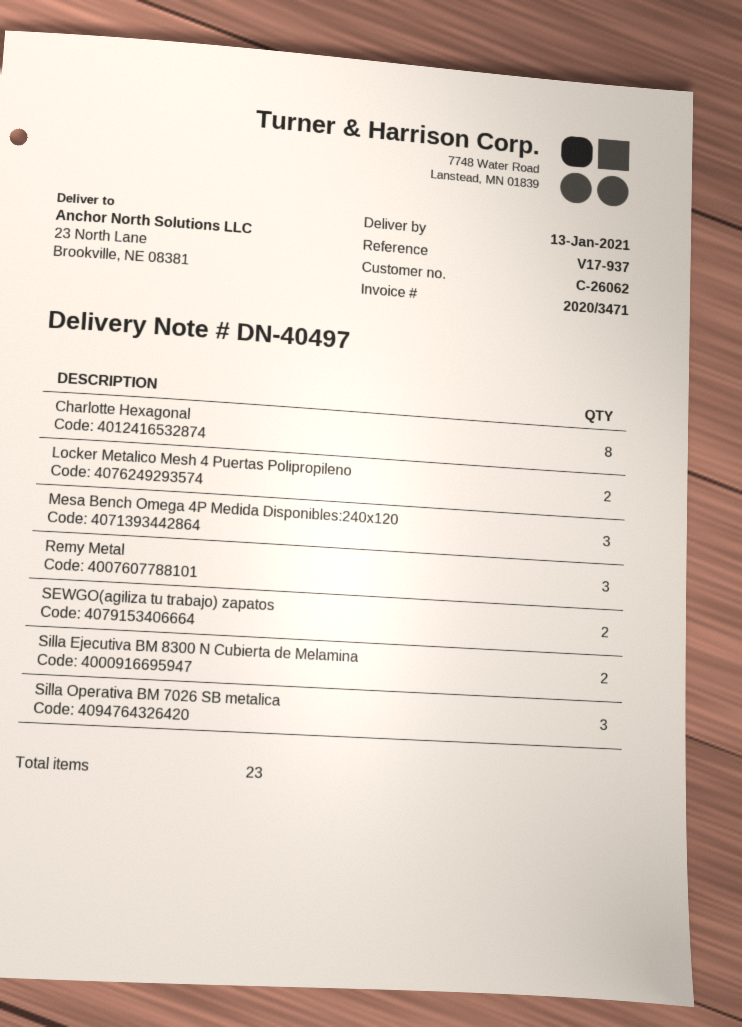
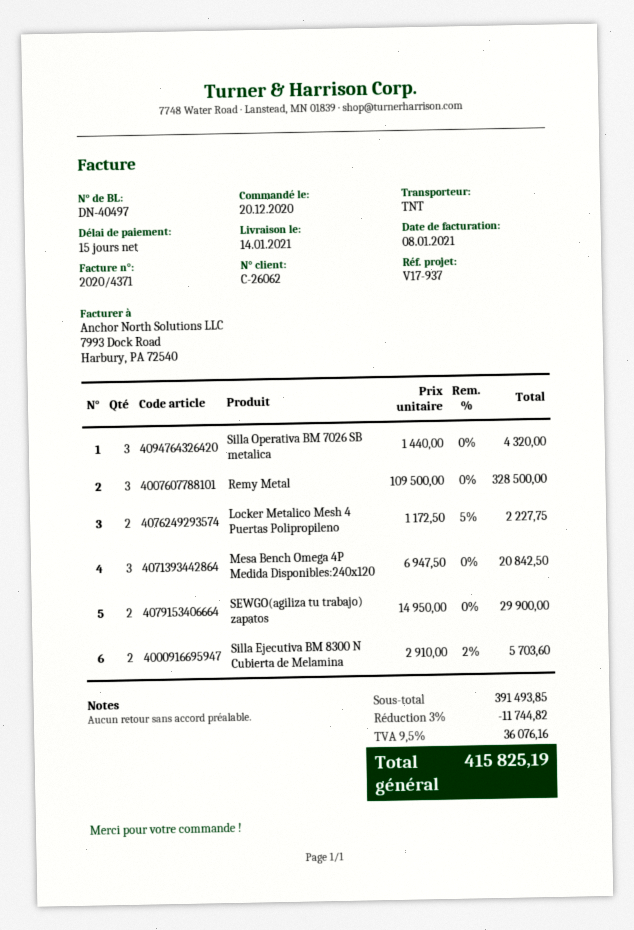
delivery date: 2021-01-13 -> 2021-01-14
invoice number: 2020/3471 -> 2020/4371
Charlotte Hexagonal: 8 -> none

